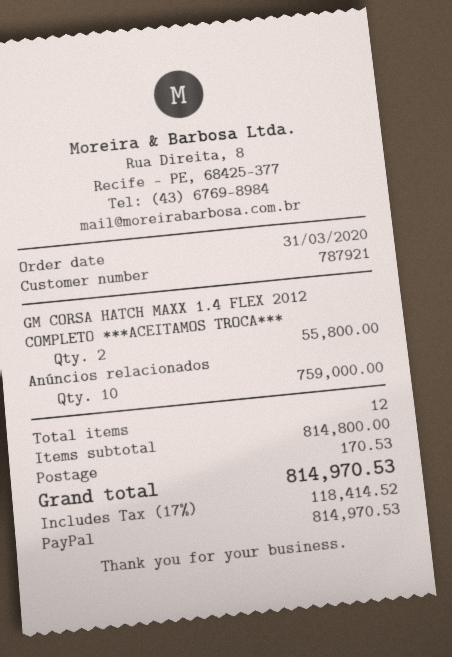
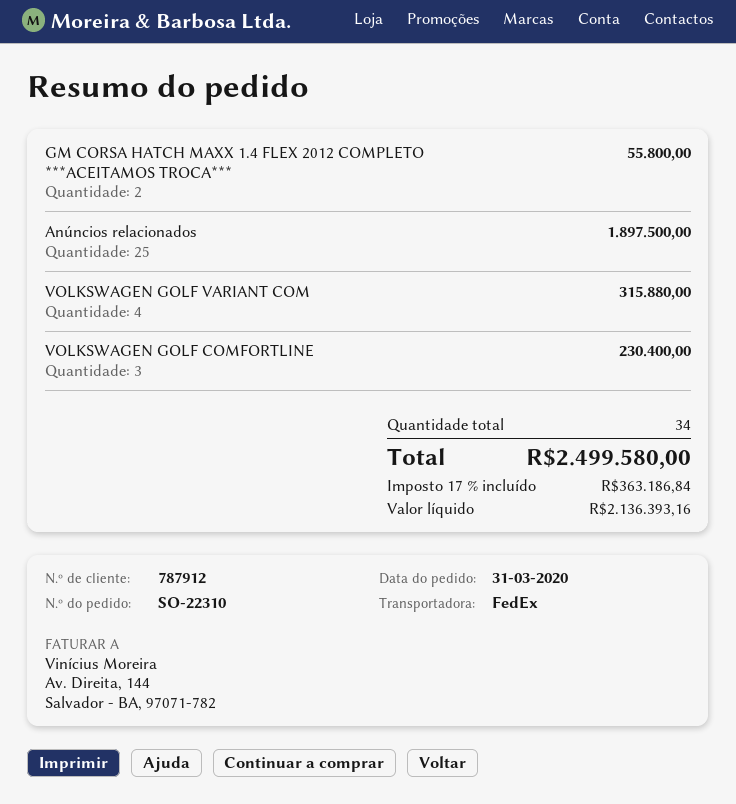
customer number: 787921 -> 787912
Anúncios relacionados: 10 for 759000.00 -> 25 for 1897500.00
VOLKSWAGEN GOLF VARIANT COM: none -> 4 for 315880.00
VOLKSWAGEN GOLF COMFORTLINE: none -> 3 for 230400.00
total quantity: 12 -> 34
shipping: 170.53 -> none
tax: 17% = 118414.52 -> 17% = 363186.84
total: 814970.53 -> 2499580.00

